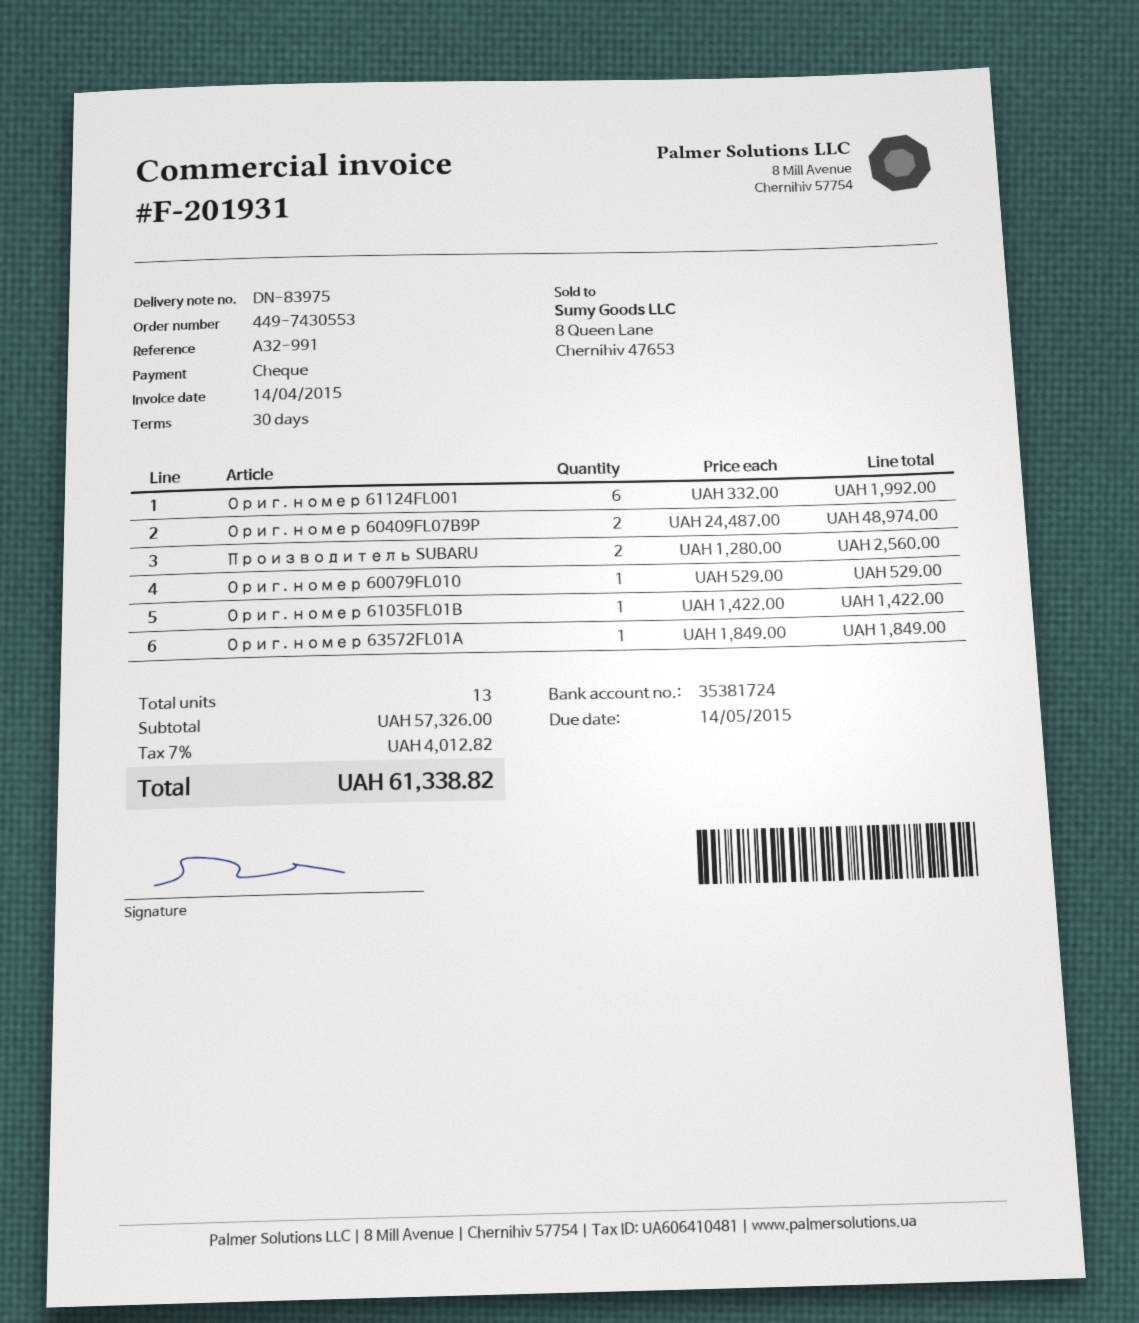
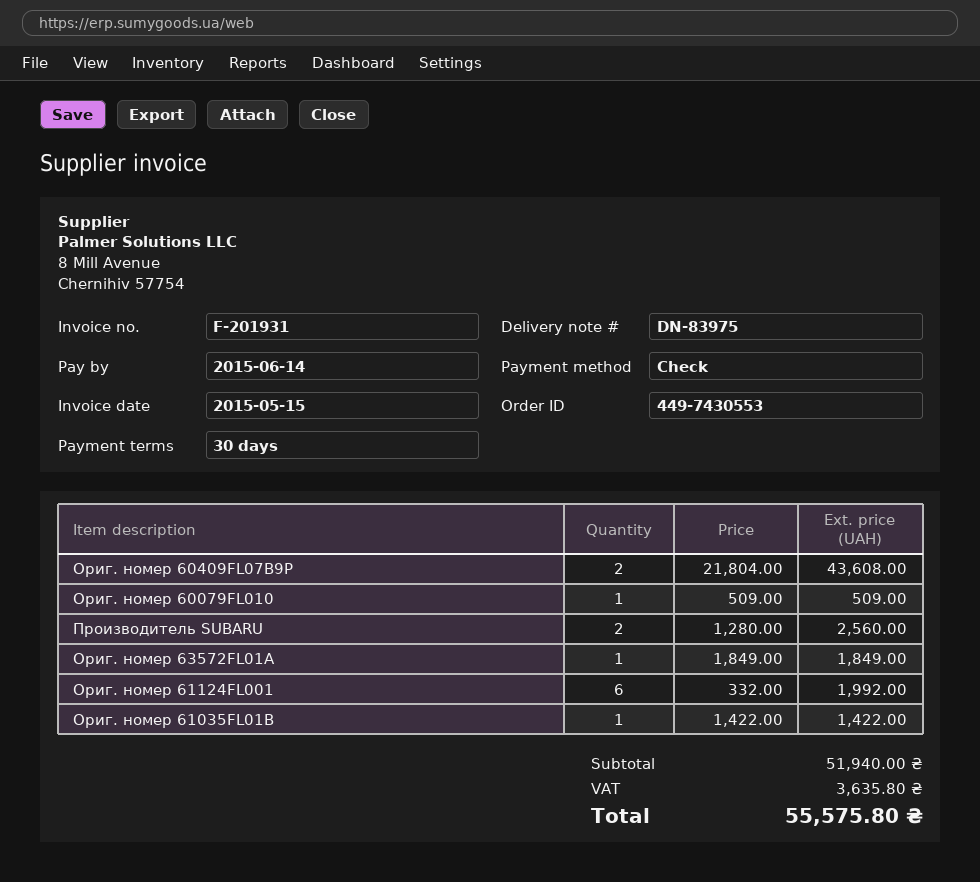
invoice date: 2015-04-14 -> 2015-05-15
due date: 2015-05-14 -> 2015-06-14
Ориг. номер 60409FL07B9P: 2 x 24487.00 = 48974.00 -> 2 x 21804.00 = 43608.00
Ориг. номер 60079FL010: 1 x 529.00 = 529.00 -> 1 x 509.00 = 509.00
subtotal: 57326.00 -> 51940.00
tax: 4012.82 -> 3635.80
total: 61338.82 -> 55575.80

